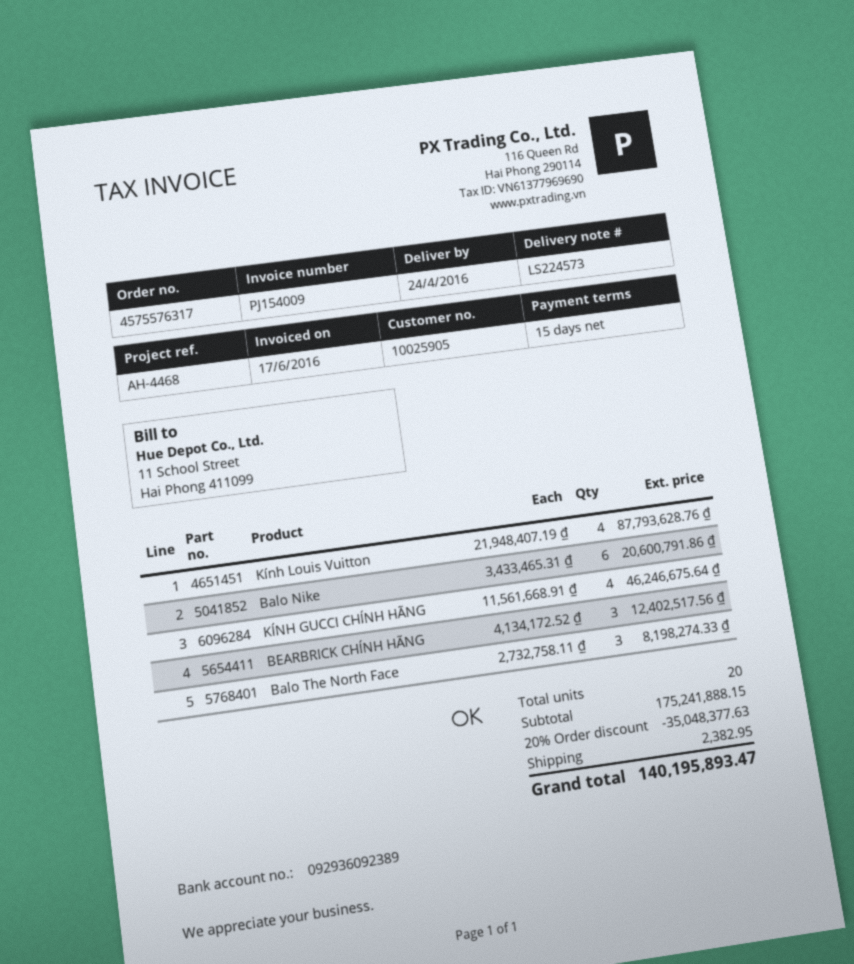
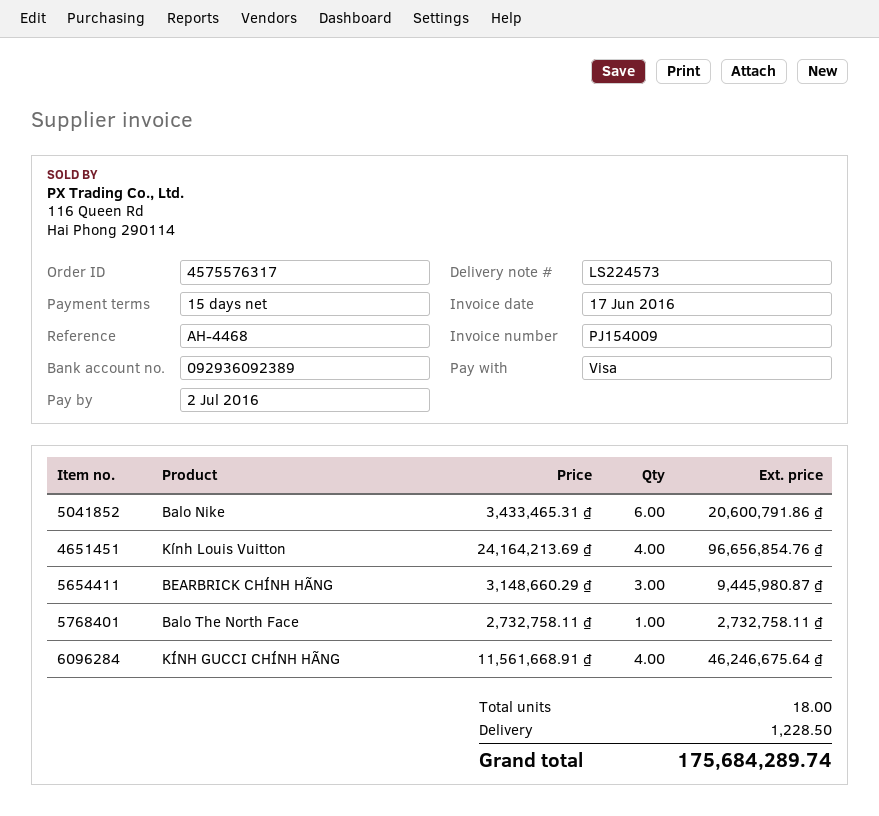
Kính Louis Vuitton: 4 x 21948407.19 = 87793628.76 -> 4 x 24164213.69 = 96656854.76
BEARBRICK CHÍNH HÃNG: 3 x 4134172.52 = 12402517.56 -> 3 x 3148660.29 = 9445980.87
Balo The North Face: 3 x 2732758.11 = 8198274.33 -> 1 x 2732758.11 = 2732758.11
total quantity: 20 -> 18
discount: 20% = 35048377.63 -> none
shipping: 2382.95 -> 1228.50
total: 140195893.47 -> 175684289.74

